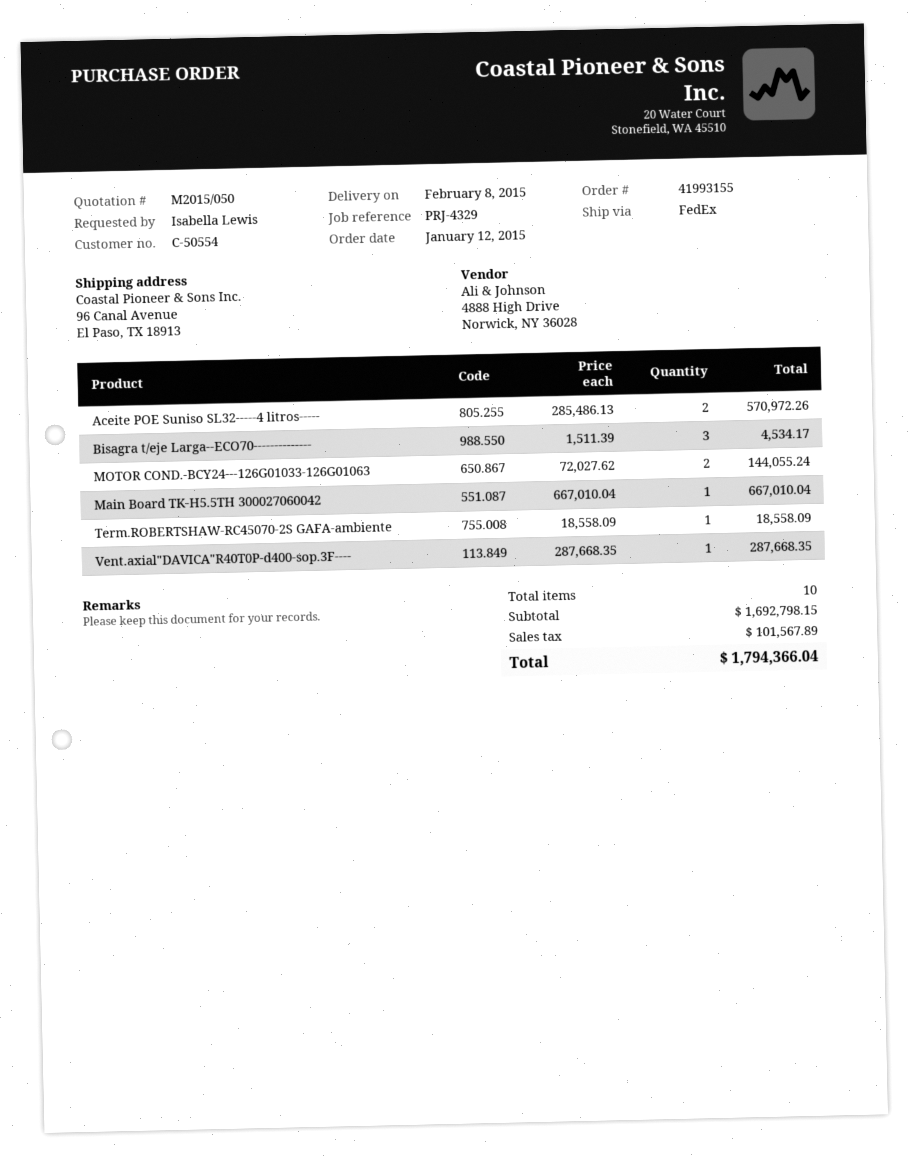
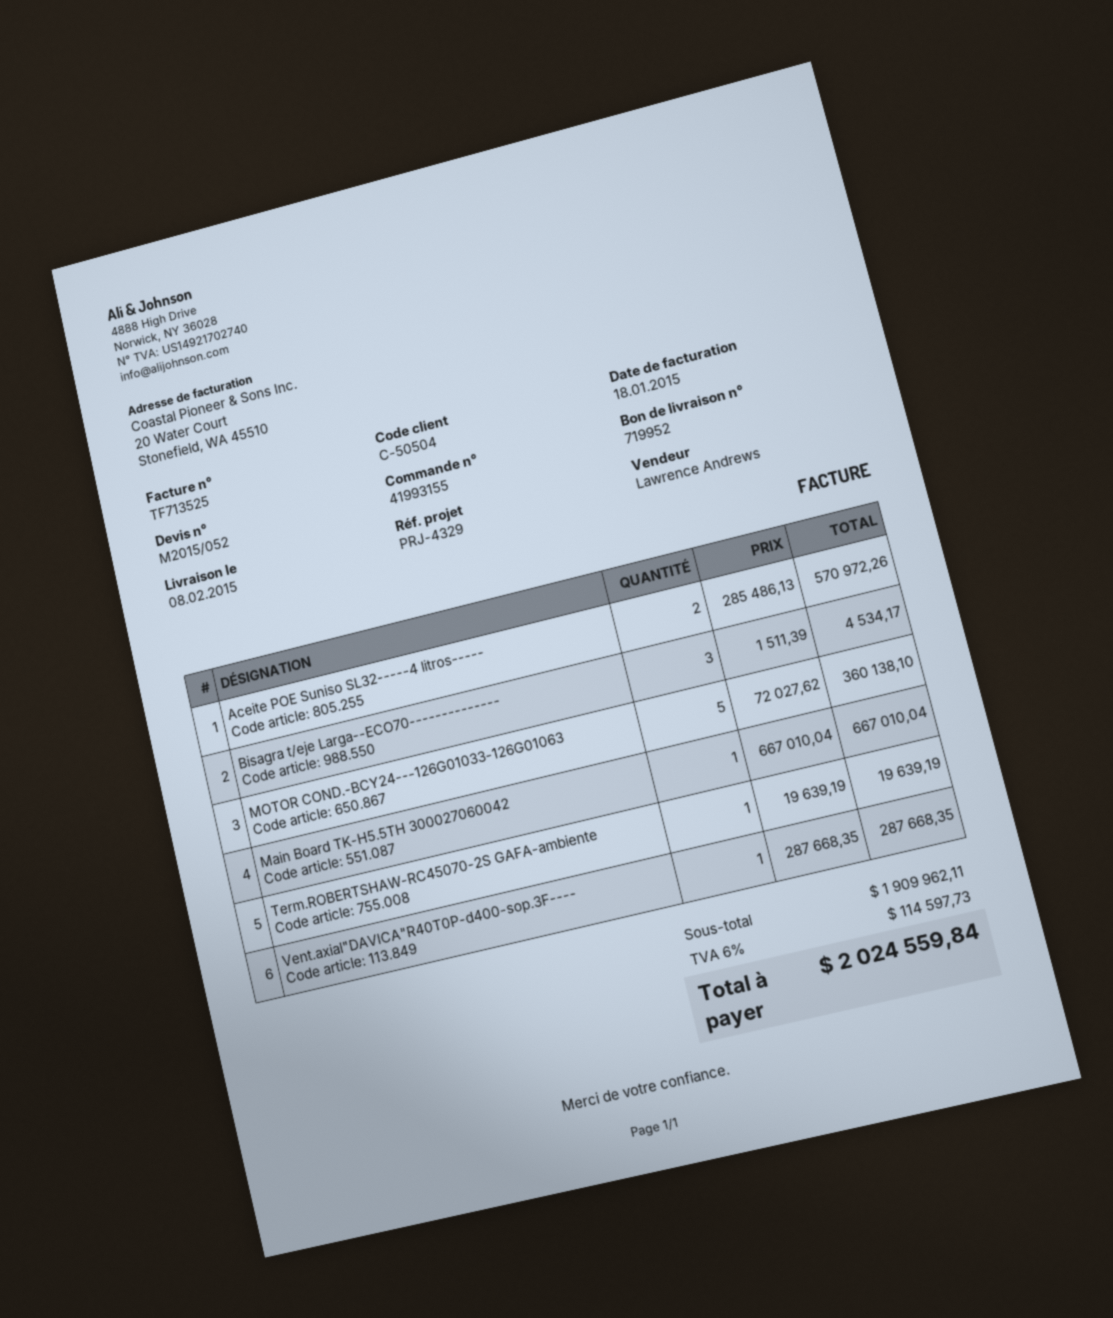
quote number: M2015/050 -> M2015/052
customer number: C-50554 -> C-50504
MOTOR COND.-BCY24---126G01033-126G01063: 2 x 72027.62 = 144055.24 -> 5 x 72027.62 = 360138.10
Term.ROBERTSHAW-RC45070-2S GAFA-ambiente: 1 x 18558.09 = 18558.09 -> 1 x 19639.19 = 19639.19
subtotal: 1692798.15 -> 1909962.11
tax: 101567.89 -> 114597.73
total: 1794366.04 -> 2024559.84

